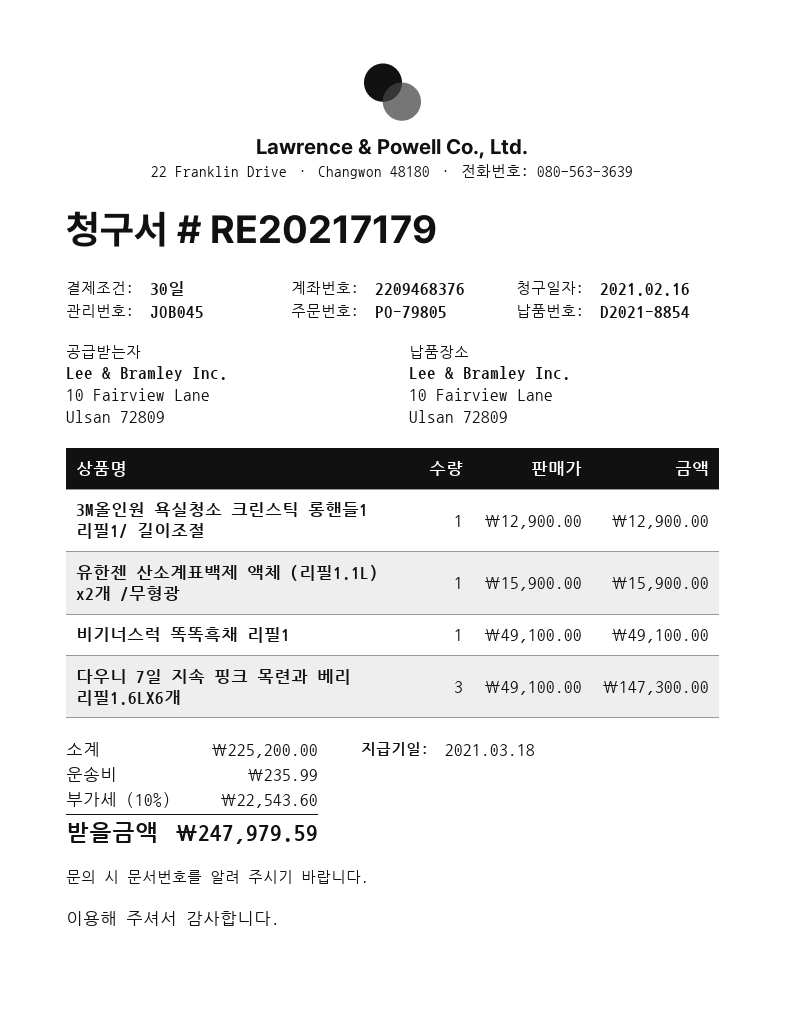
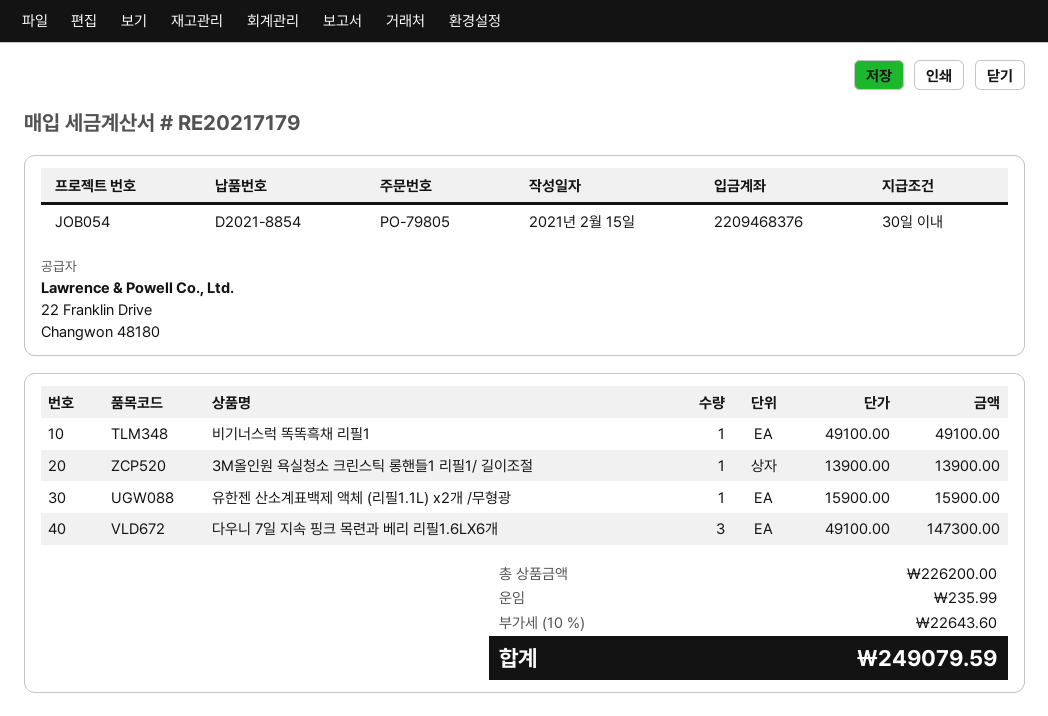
invoice date: 2021-02-16 -> 2021-02-15
reference: JOB045 -> JOB054
3M올인원 욕실청소 크린스틱 롱핸들1 리필1/ 길이조절: 1 x 12900.00 = 12900.00 -> 1 x 13900.00 = 13900.00
subtotal: 225200.00 -> 226200.00
tax: 10% = 22543.60 -> 10% = 22643.60
total: 247979.59 -> 249079.59

